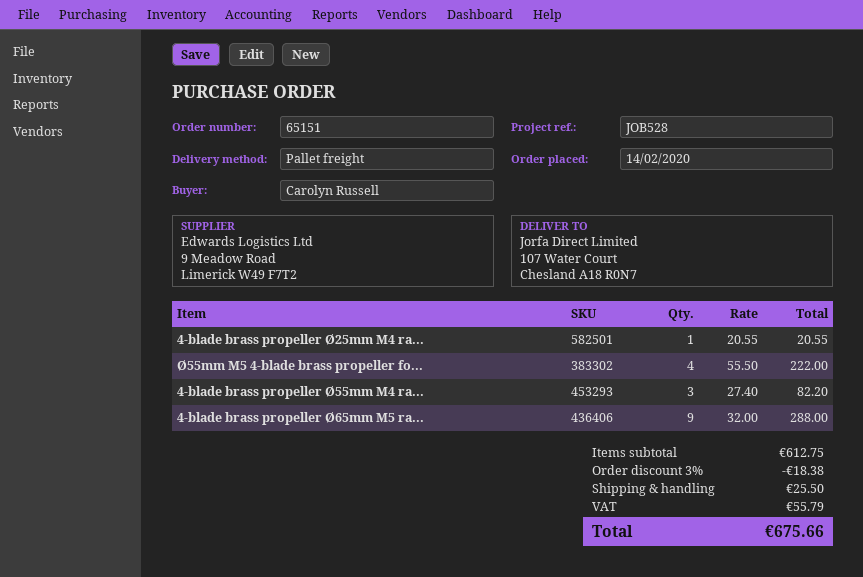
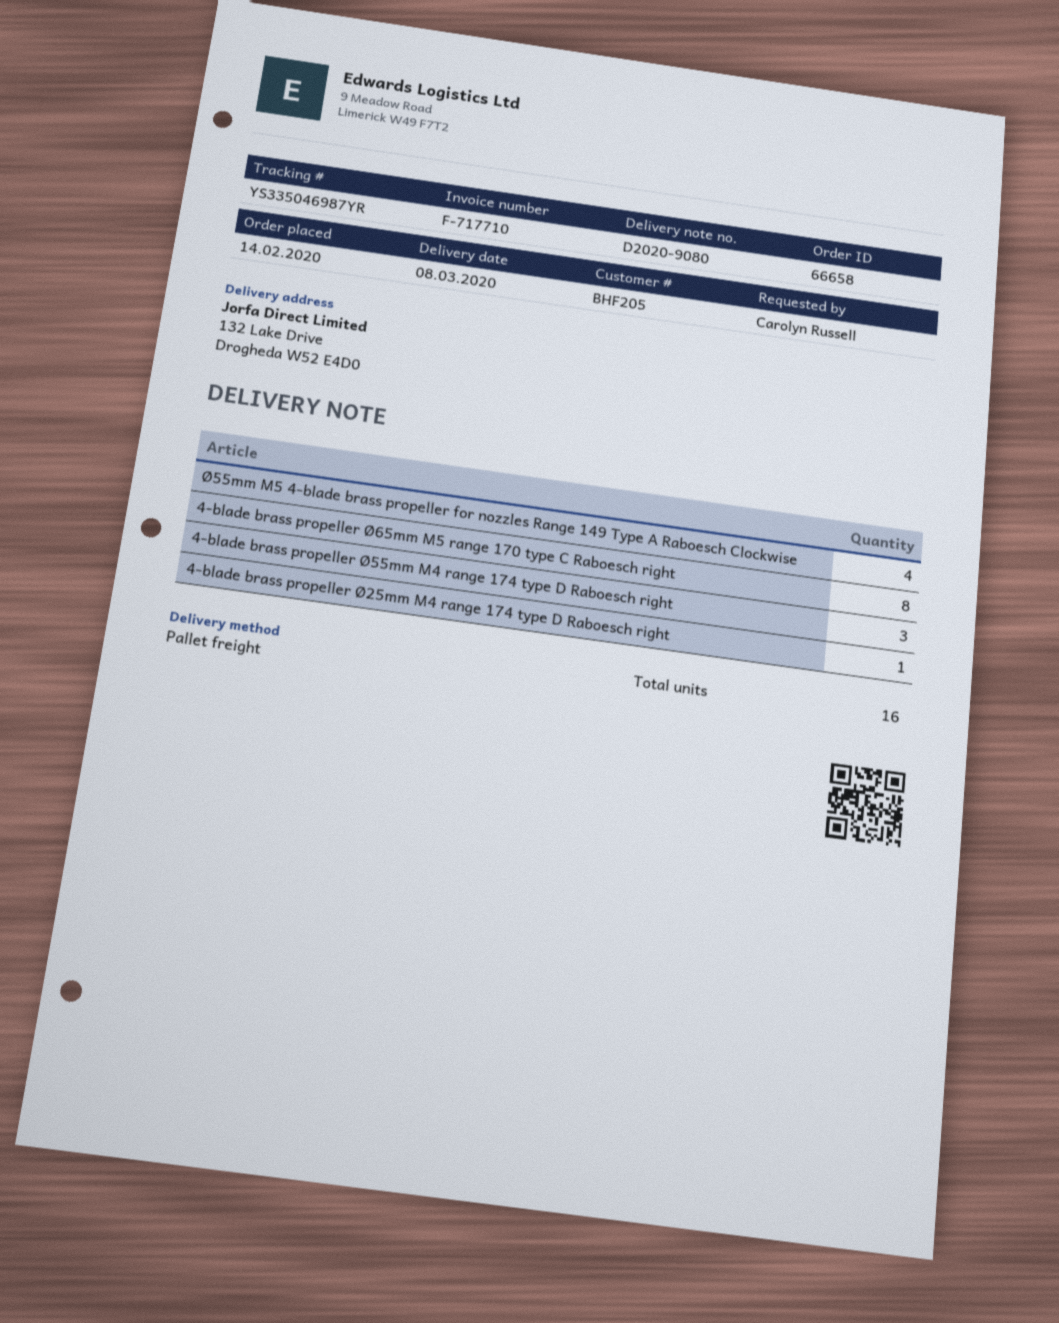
order number: 65151 -> 66658
ship to: 107 Water Court, Chesland A18 R0N7 -> 132 Lake Drive, Drogheda W52 E4D0
4-blade brass propeller Ø65mm M5 ra...: 9 -> 8

